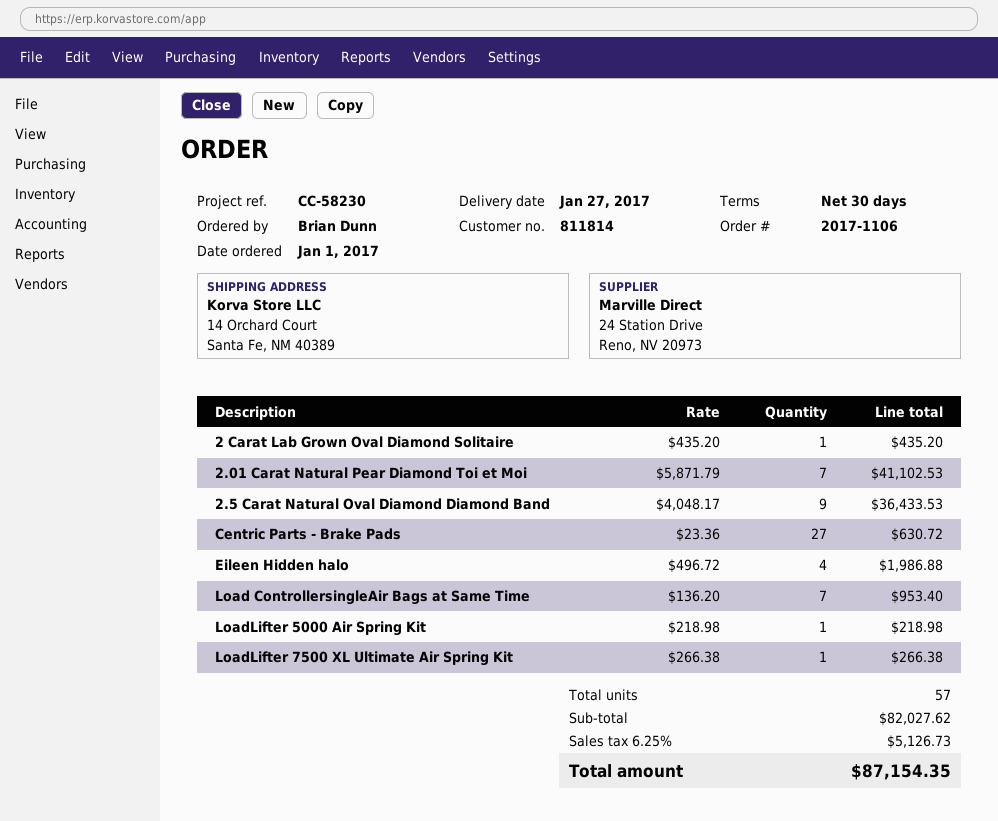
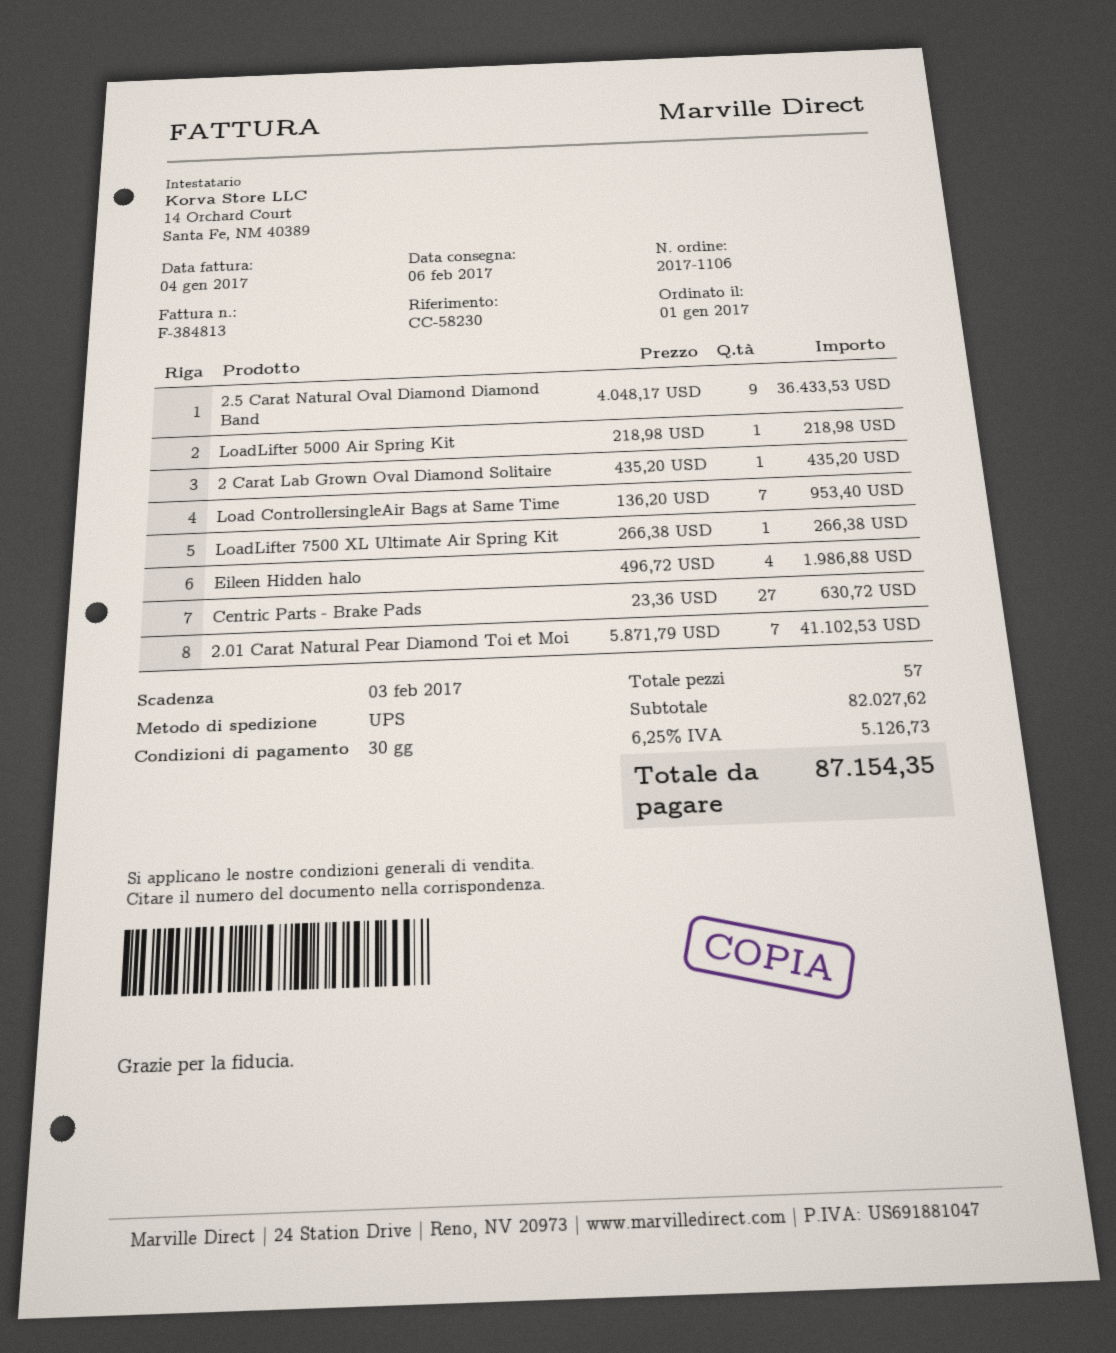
delivery date: 2017-01-27 -> 2017-02-06

